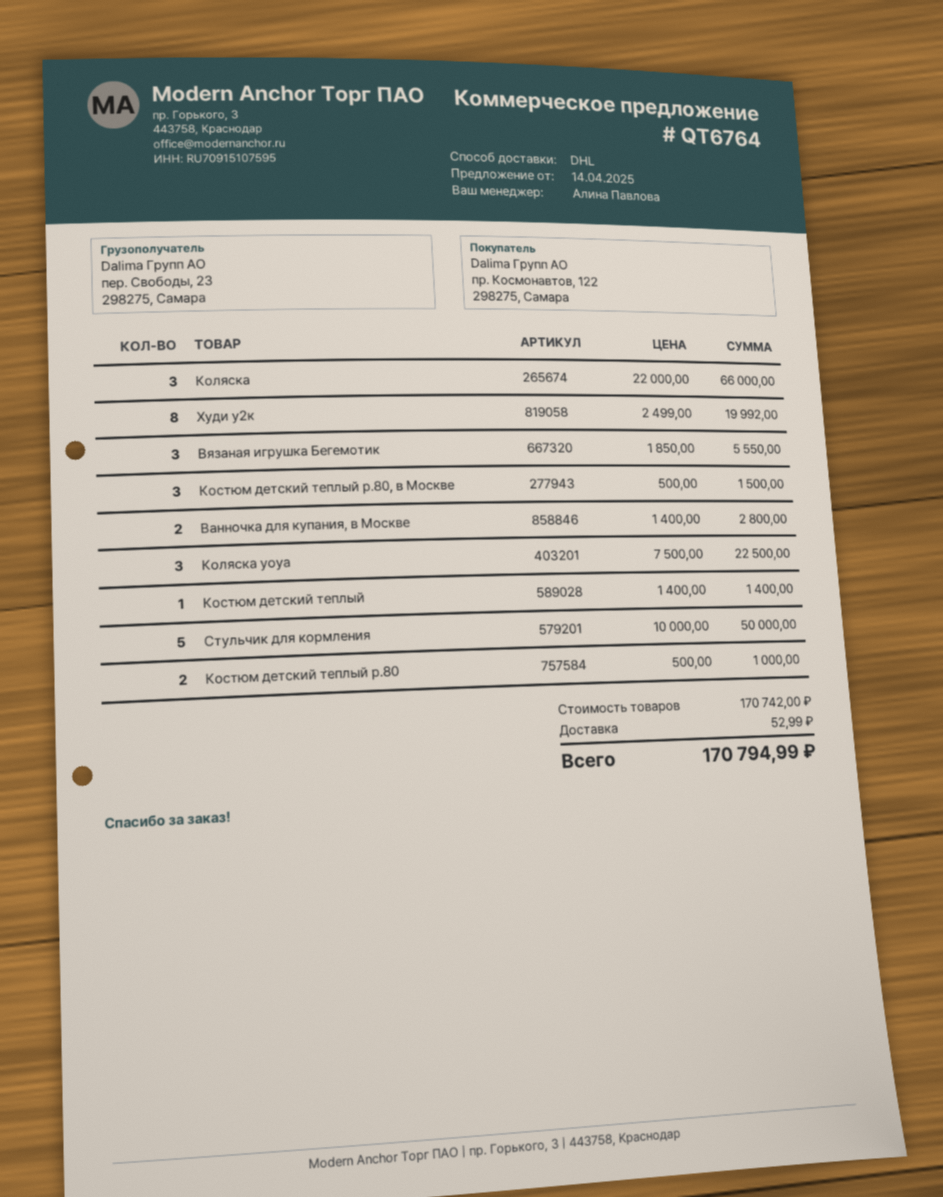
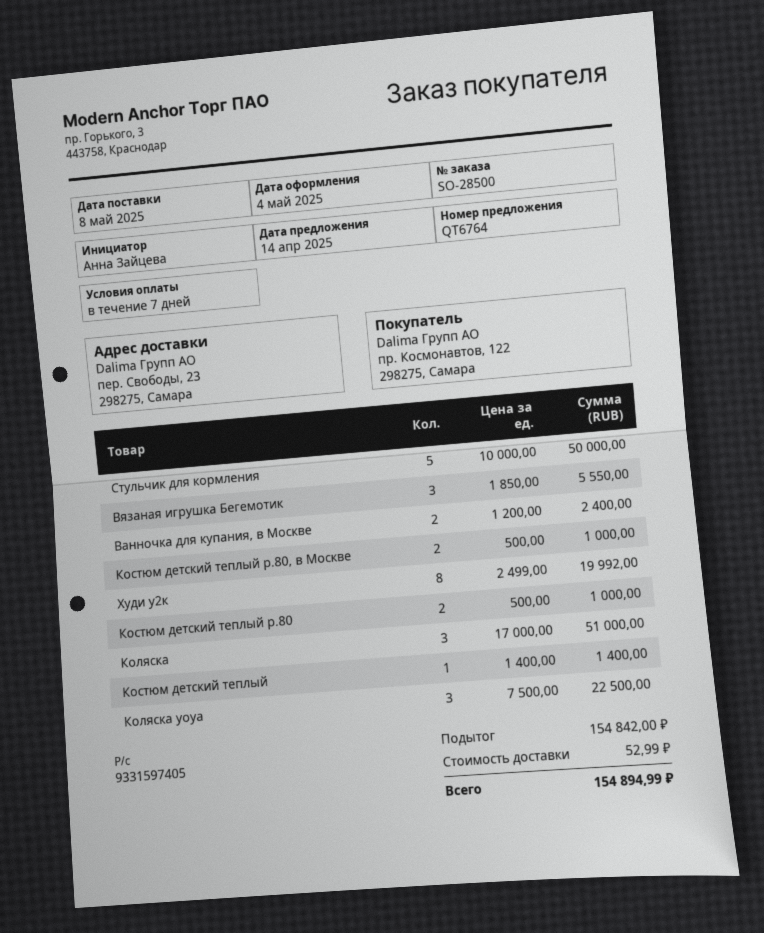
Коляска: 3 x 22000.00 = 66000.00 -> 3 x 17000.00 = 51000.00
Костюм детский теплый р.80, в Москве: 3 x 500.00 = 1500.00 -> 2 x 500.00 = 1000.00
Ванночка для купания, в Москве: 2 x 1400.00 = 2800.00 -> 2 x 1200.00 = 2400.00
subtotal: 170742.00 -> 154842.00
total: 170794.99 -> 154894.99

